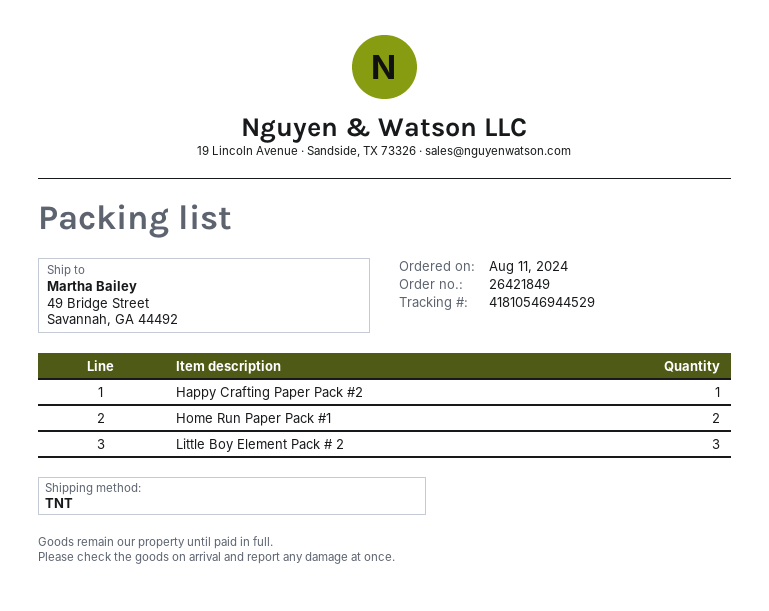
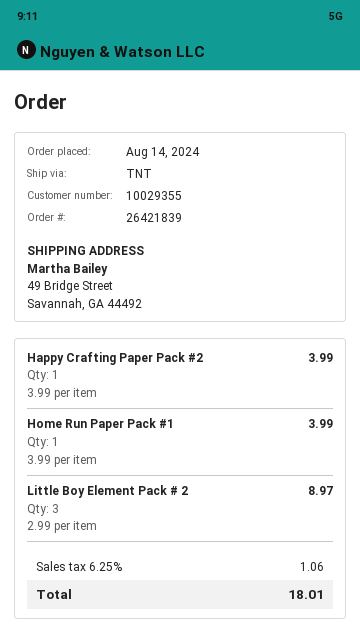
order number: 26421849 -> 26421839
order date: 2024-08-11 -> 2024-08-14
Home Run Paper Pack #1: 2 -> 1

